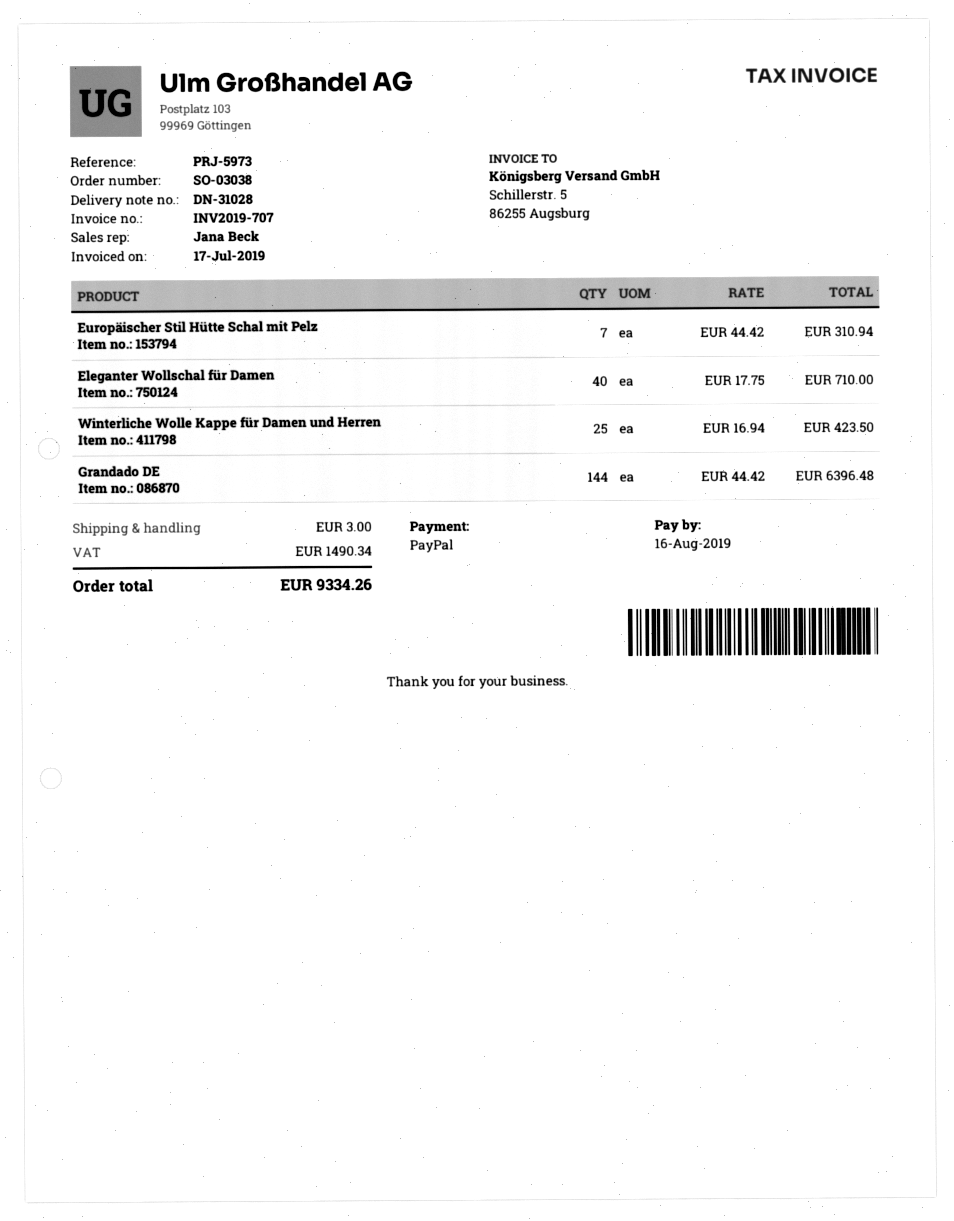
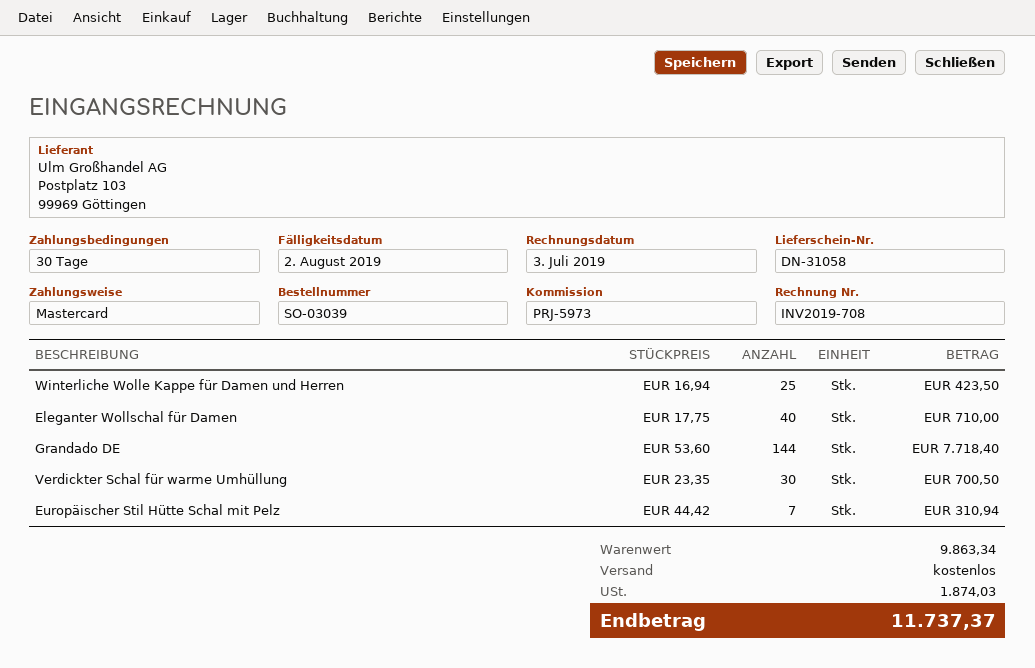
order number: SO-03038 -> SO-03039
delivery note number: DN-31028 -> DN-31058
invoice number: INV2019-707 -> INV2019-708
invoice date: 2019-07-17 -> 2019-07-03
due date: 2019-08-16 -> 2019-08-02
payment method: PayPal -> Mastercard
Grandado DE: 144 x 44.42 = 6396.48 -> 144 x 53.60 = 7718.40
Verdickter Schal für warme Umhüllung: none -> 30 x 23.35 = 700.50
shipping: 3.00 -> 0.00
tax: 1490.34 -> 1874.03
total: 9334.26 -> 11737.37

